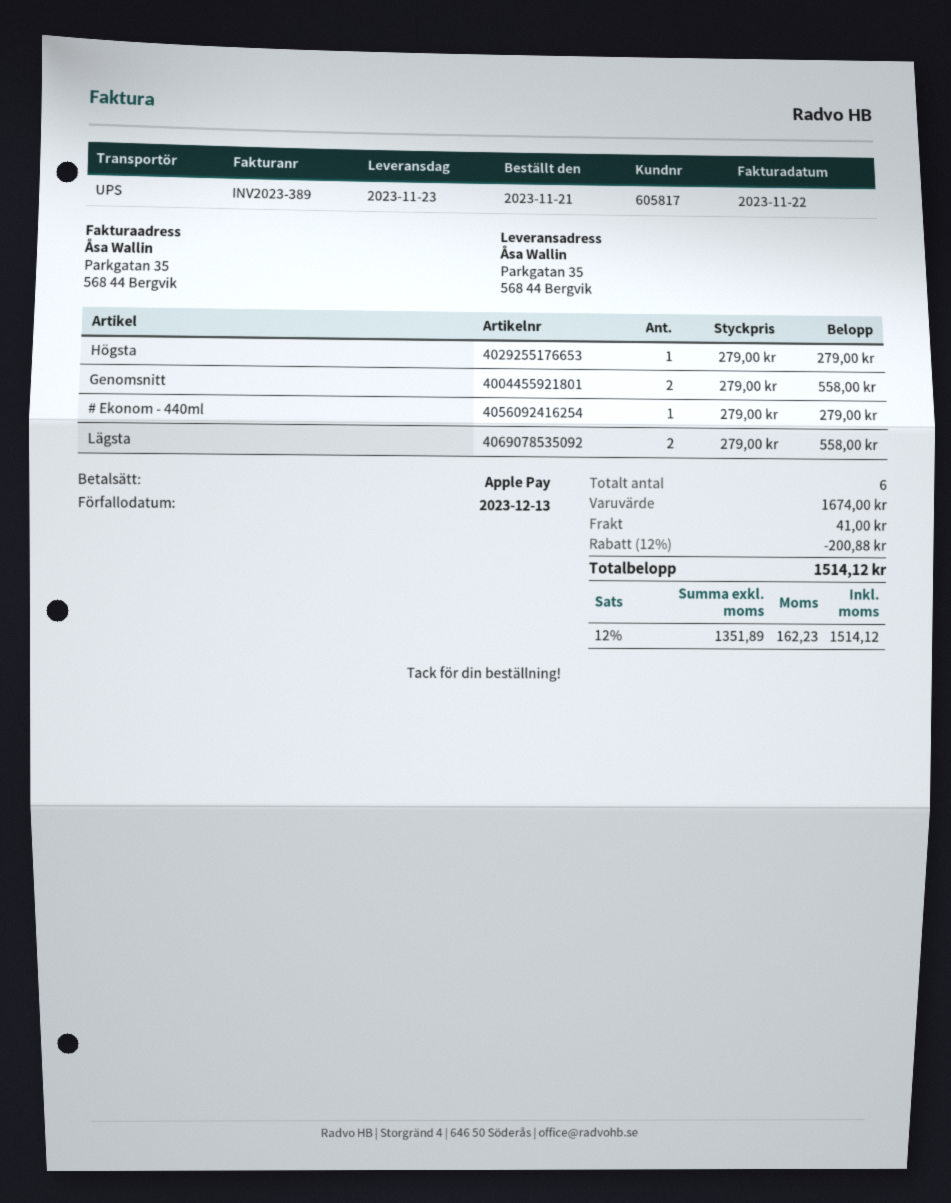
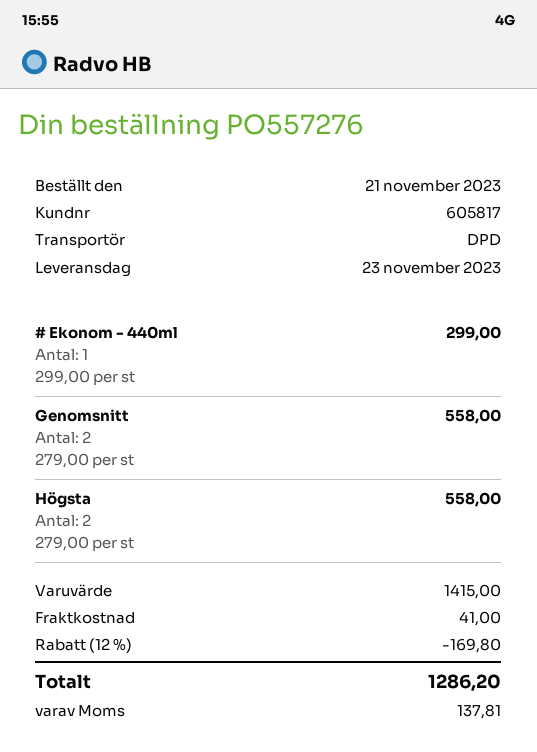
shipping method: UPS -> DPD
Högsta: 1 x 279.00 = 279.00 -> 2 x 279.00 = 558.00
# Ekonom - 440ml: 1 x 279.00 = 279.00 -> 1 x 299.00 = 299.00
Lägsta: 2 x 279.00 = 558.00 -> none
subtotal: 1674.00 -> 1415.00
discount: 12% = 200.88 -> 12% = 169.80
tax: 162.23 -> 137.81
total: 1514.12 -> 1286.20

